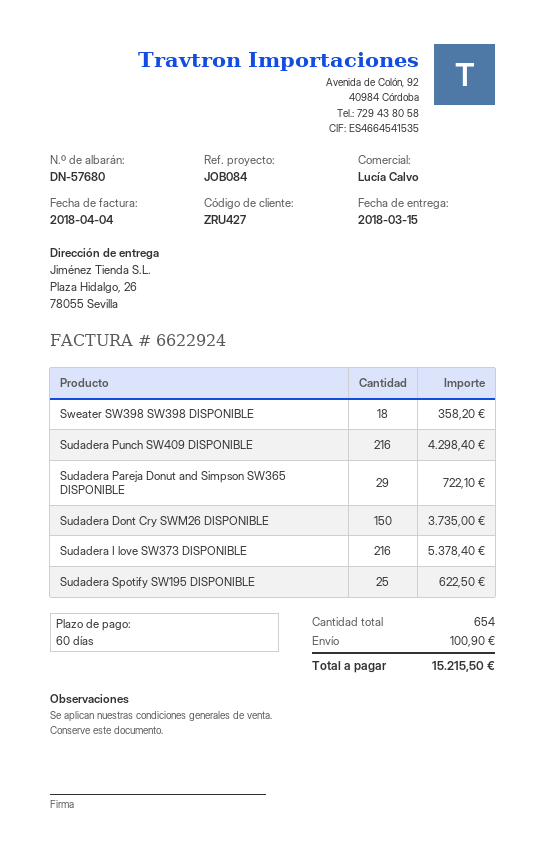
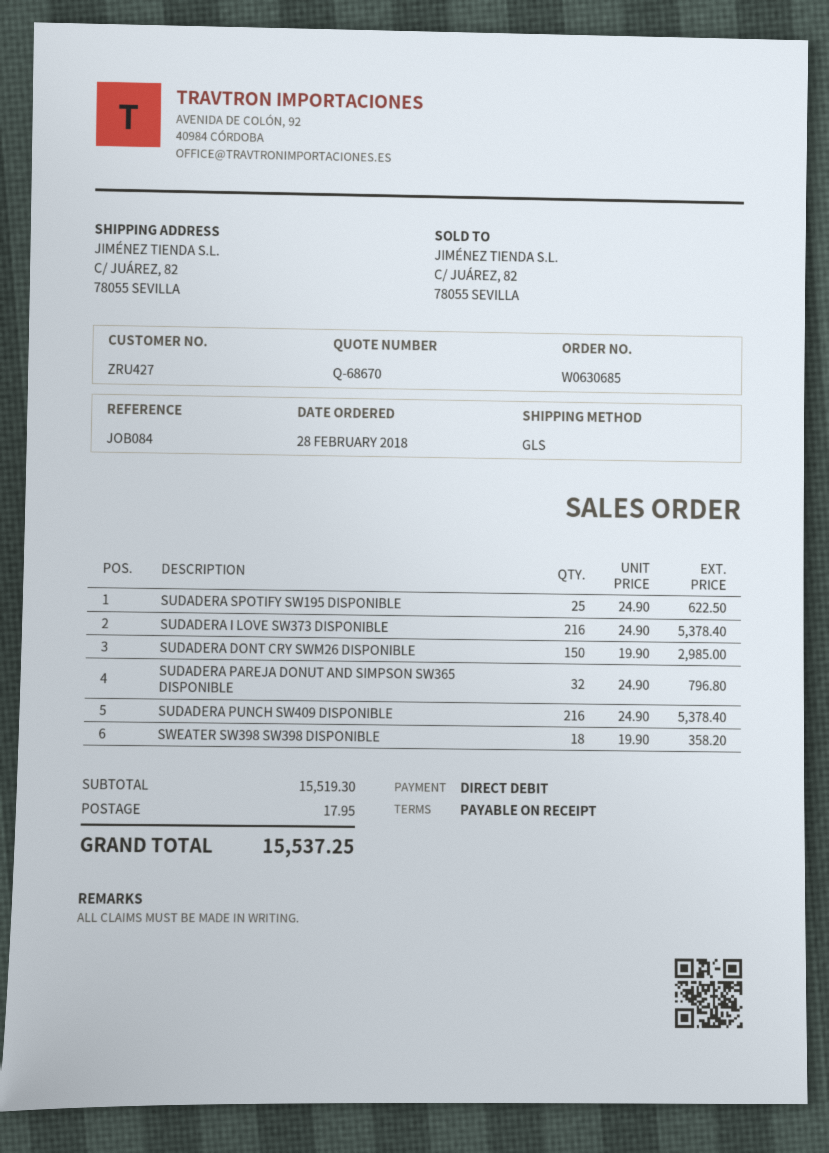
payment terms: 60 days -> on receipt
ship to: Plaza Hidalgo, 26, 78055 Sevilla -> C/ JUÁREZ, 82, 78055 SEVILLA
Sudadera Punch SW409 DISPONIBLE: 216 for 4298.40 -> 216 for 5378.40
Sudadera Pareja Donut and Simpson SW365 DISPONIBLE: 29 for 722.10 -> 32 for 796.80
Sudadera Dont Cry SWM26 DISPONIBLE: 150 for 3735.00 -> 150 for 2985.00
shipping: 100.90 -> 17.95
total: 15215.50 -> 15537.25

